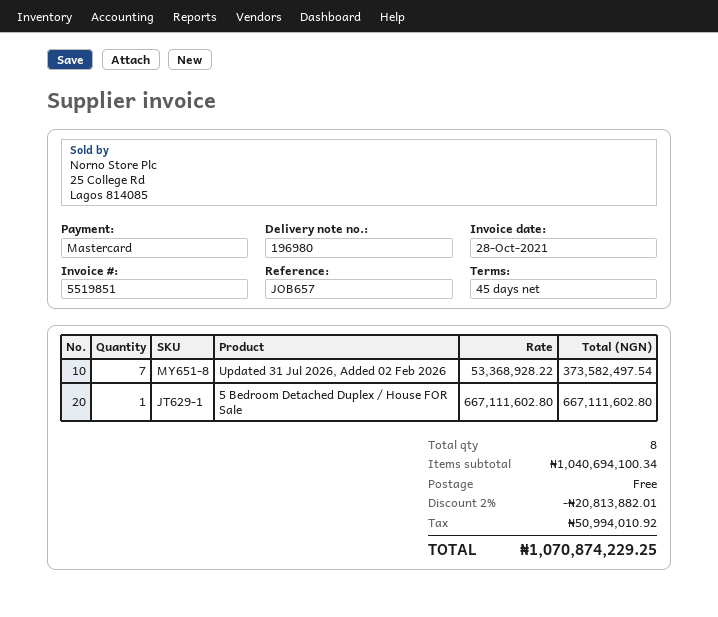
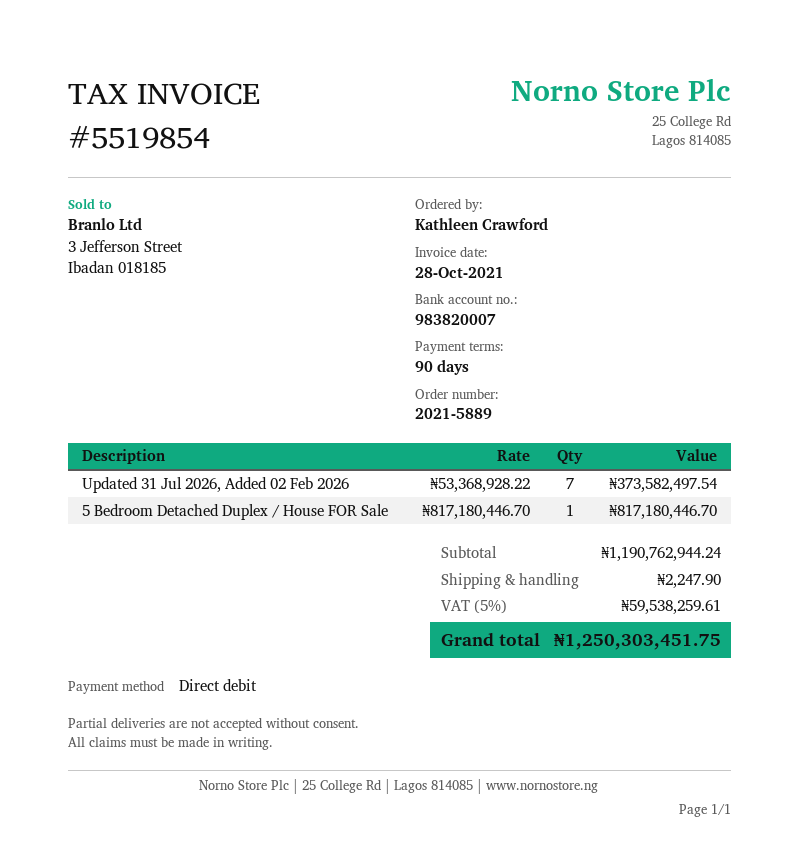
invoice number: 5519851 -> 5519854
payment terms: 45 days -> 90 days
payment method: Mastercard -> direct debit
5 Bedroom Detached Duplex / House FOR Sale: 1 x 667111602.80 = 667111602.80 -> 1 x 817180446.70 = 817180446.70
subtotal: 1040694100.34 -> 1190762944.24
discount: 2% = 20813882.01 -> none
shipping: 0.00 -> 2247.90
tax: 50994010.92 -> 59538259.61
total: 1070874229.25 -> 1250303451.75

